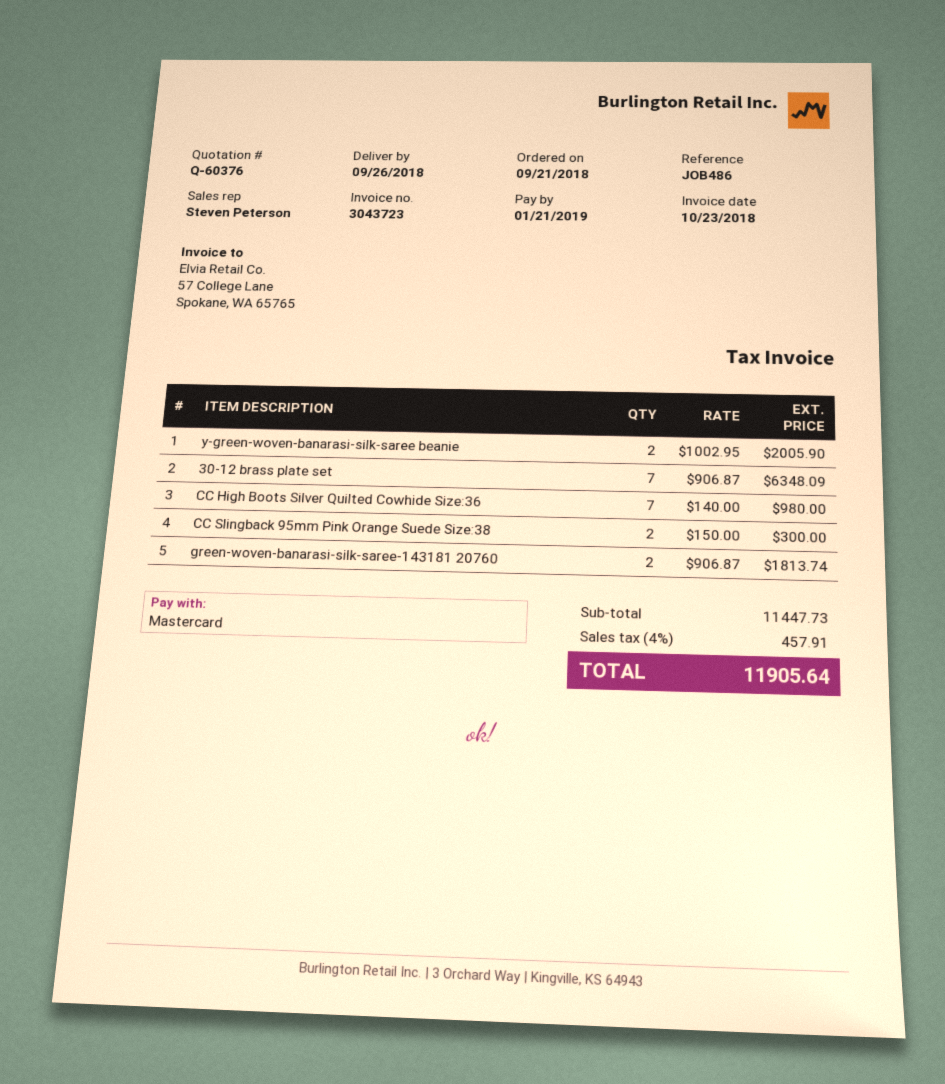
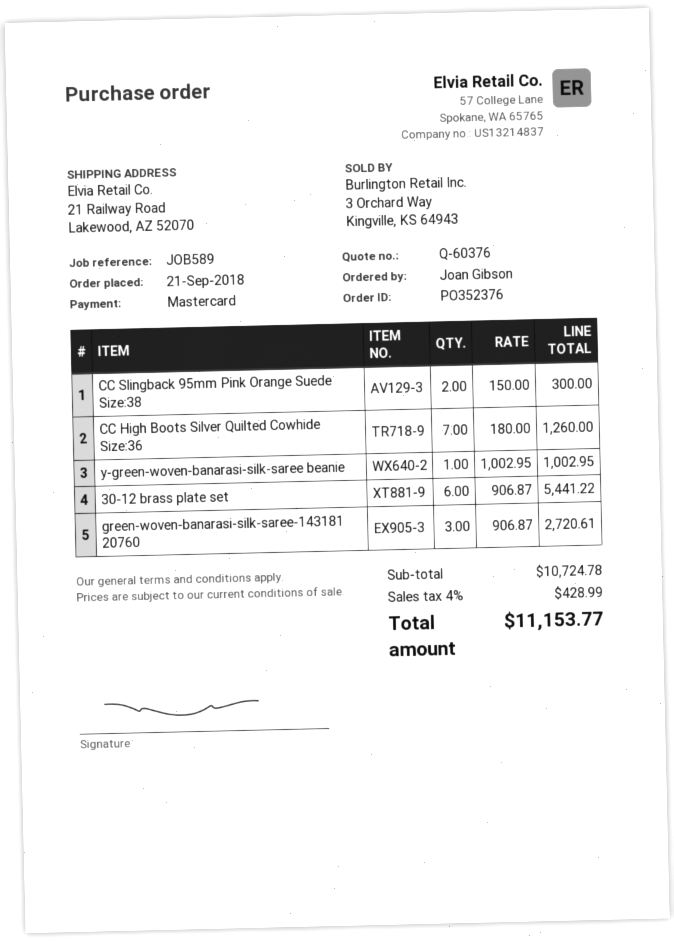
reference: JOB486 -> JOB589
y-green-woven-banarasi-silk-saree beanie: 2 x 1002.95 = 2005.90 -> 1 x 1002.95 = 1002.95
30-12 brass plate set: 7 x 906.87 = 6348.09 -> 6 x 906.87 = 5441.22
CC High Boots Silver Quilted Cowhide Size:36: 7 x 140.00 = 980.00 -> 7 x 180.00 = 1260.00
green-woven-banarasi-silk-saree-143181 20760: 2 x 906.87 = 1813.74 -> 3 x 906.87 = 2720.61
subtotal: 11447.73 -> 10724.78
tax: 4% = 457.91 -> 4% = 428.99
total: 11905.64 -> 11153.77

